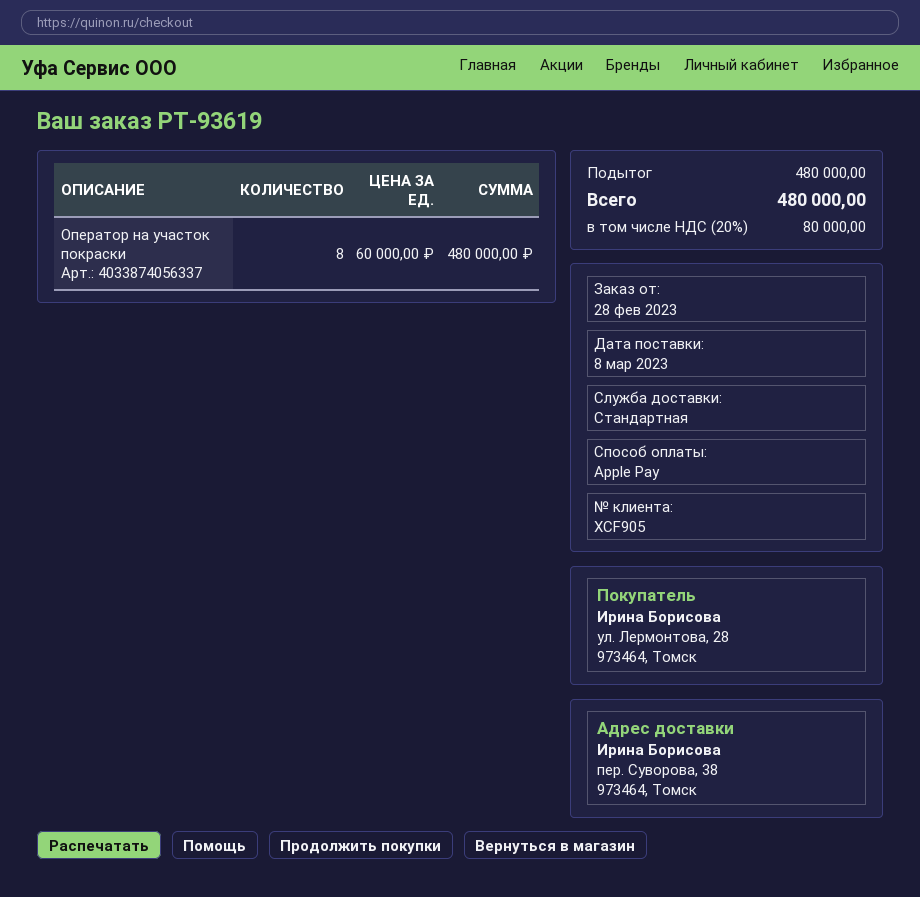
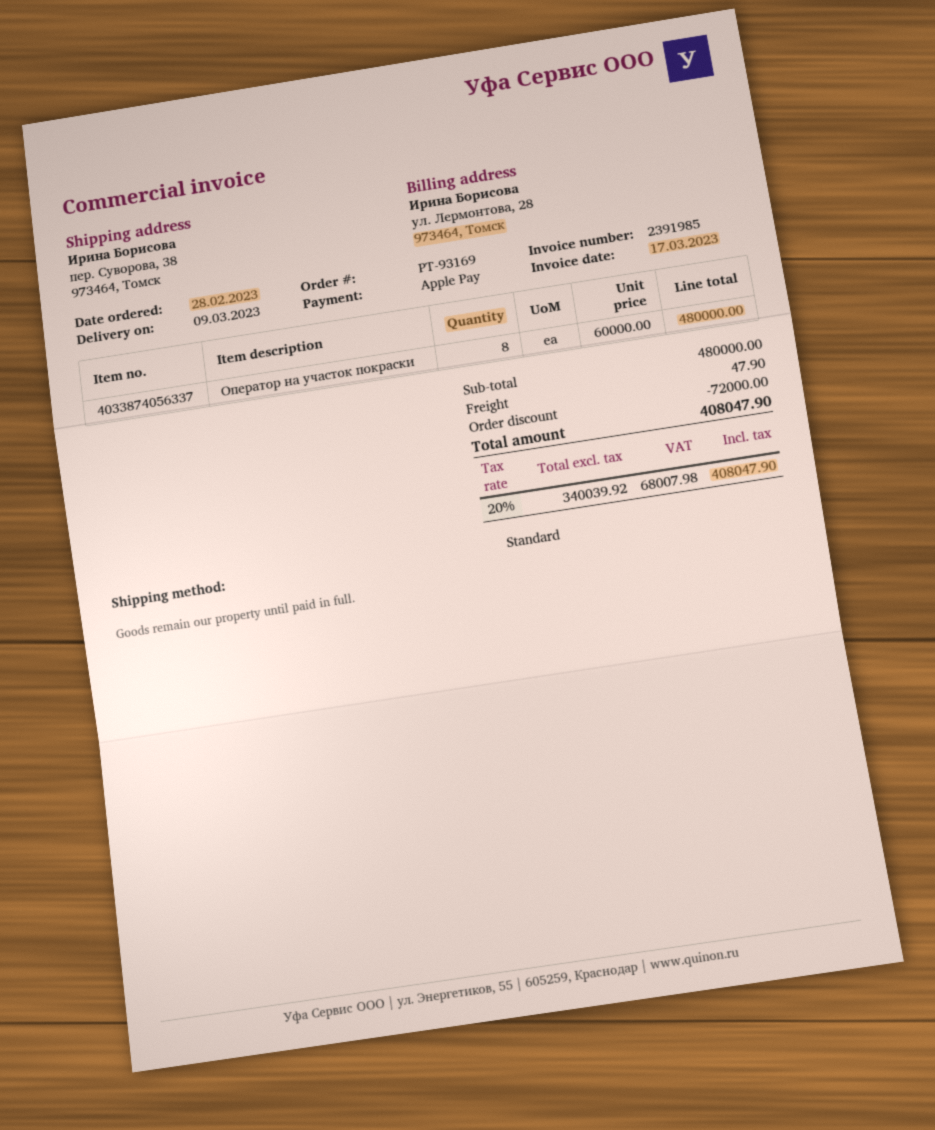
order number: PT-93619 -> PT-93169
delivery date: 2023-03-08 -> 2023-03-09
discount: none -> 72000.00
shipping: none -> 47.90
tax: 20% = 80000.00 -> 20% = 68007.98
total: 480000.00 -> 408047.90

